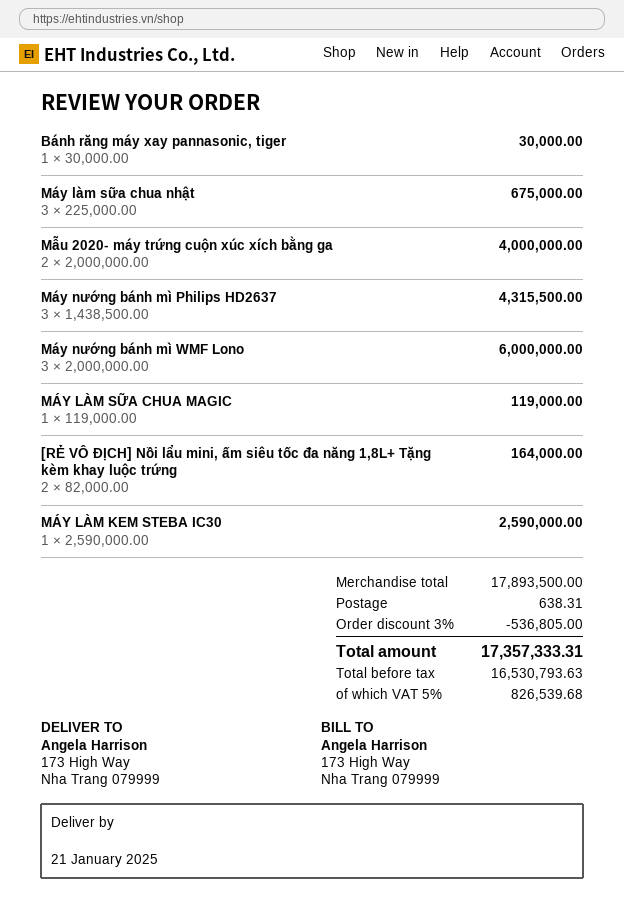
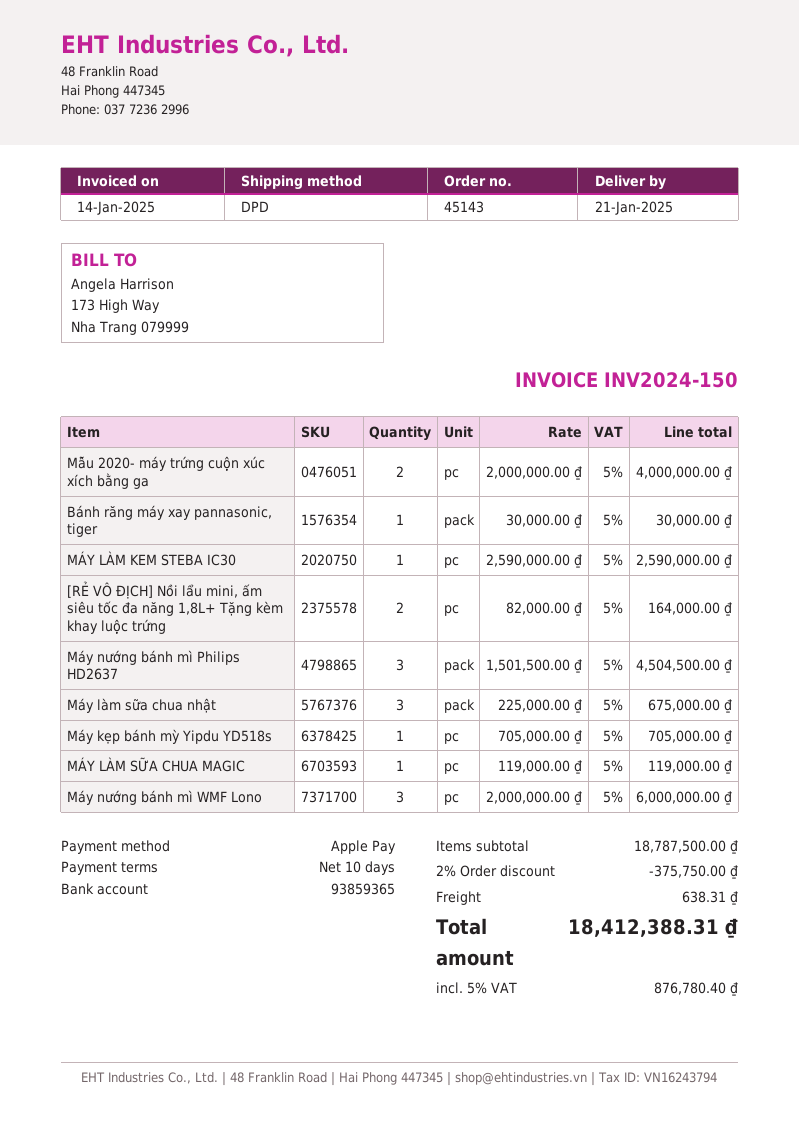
Máy nướng bánh mì Philips HD2637: 3 x 1438500.00 = 4315500.00 -> 3 x 1501500.00 = 4504500.00
Máy kẹp bánh mỳ Yipdu YD518s: none -> 1 x 705000.00 = 705000.00
subtotal: 17893500.00 -> 18787500.00
discount: 3% = 536805.00 -> 2% = 375750.00
tax: 5% = 826539.68 -> 5% = 876780.40
total: 17357333.31 -> 18412388.31

